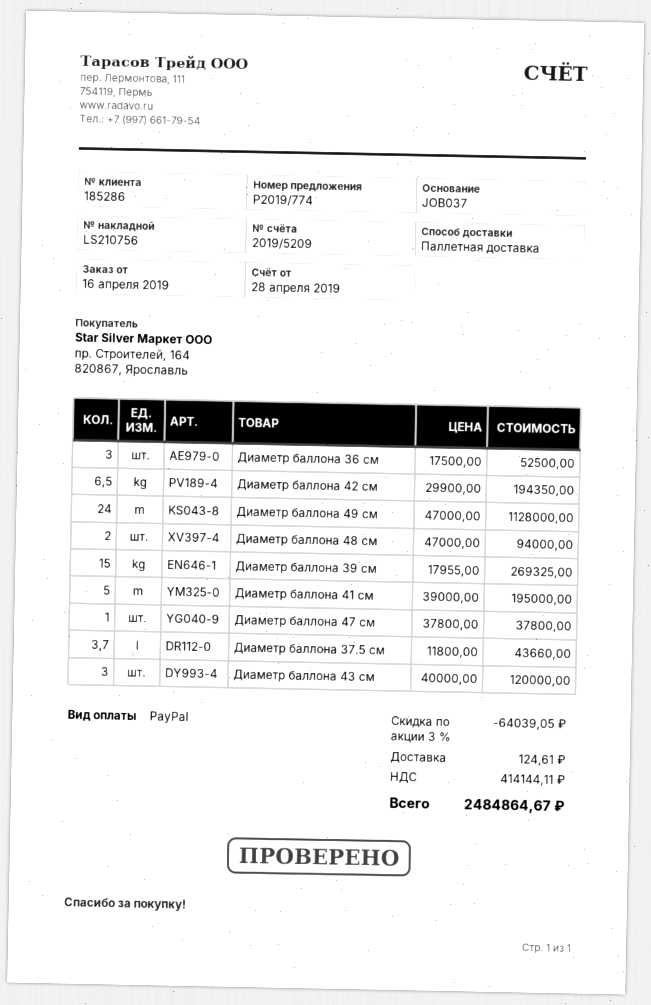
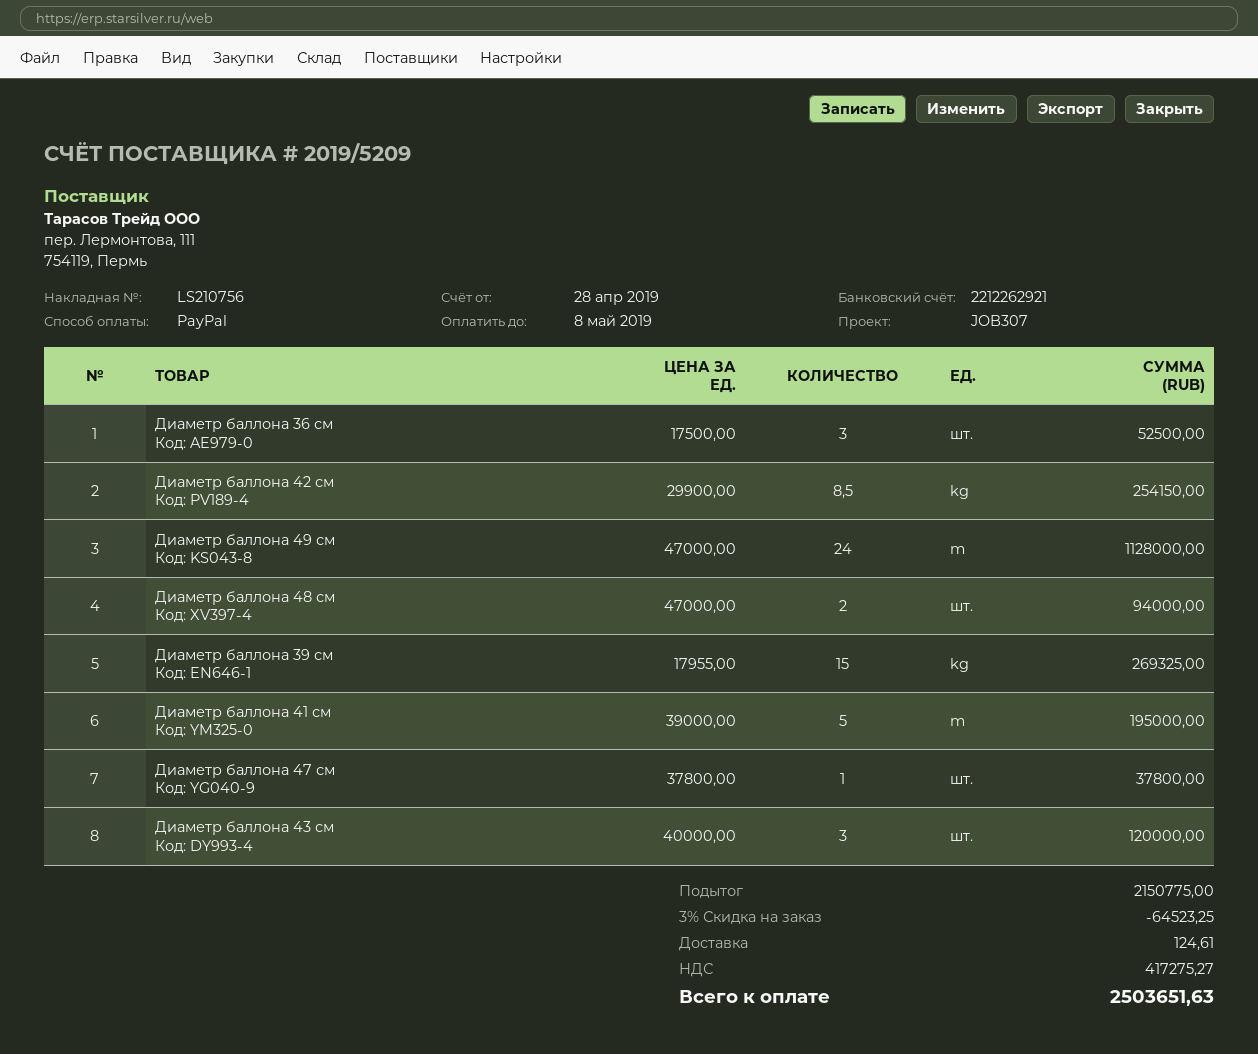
reference: JOB037 -> JOB307
Диаметр баллона 42 см: 6.5 x 29900.00 = 194350.00 -> 8.5 x 29900.00 = 254150.00
Диаметр баллона 37.5 см: 3.7 x 11800.00 = 43660.00 -> none
discount: 3% = 64039.05 -> 3% = 64523.25
tax: 414144.11 -> 417275.27
total: 2484864.67 -> 2503651.63

